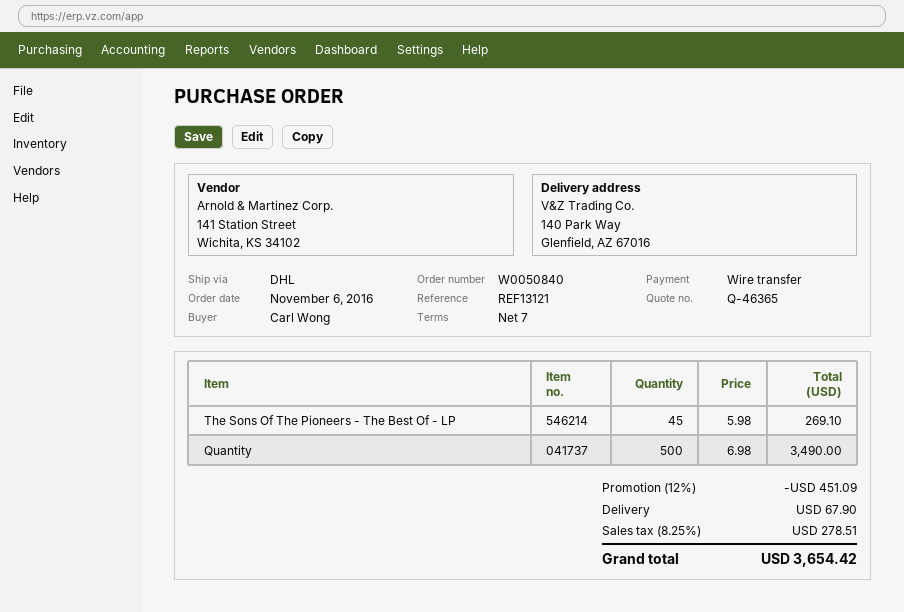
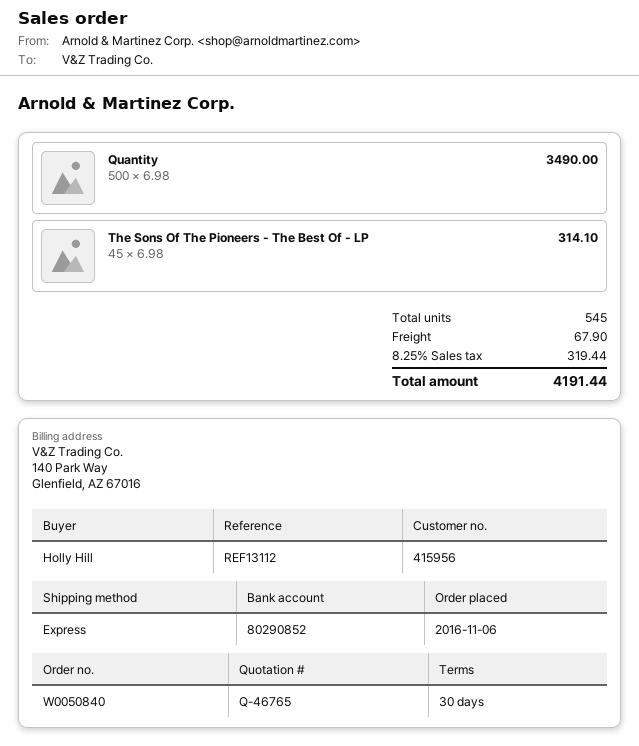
quote number: Q-46365 -> Q-46765
payment terms: 7 days -> 30 days
reference: REF13121 -> REF13112
ordered by: Carl Wong -> Holly Hill
shipping method: DHL -> express
The Sons Of The Pioneers - The Best Of - LP: 45 x 5.98 = 269.10 -> 45 x 6.98 = 314.10
discount: 12% = 451.09 -> none
tax: 8.25% = 278.51 -> 8.25% = 319.44
total: 3654.42 -> 4191.44

